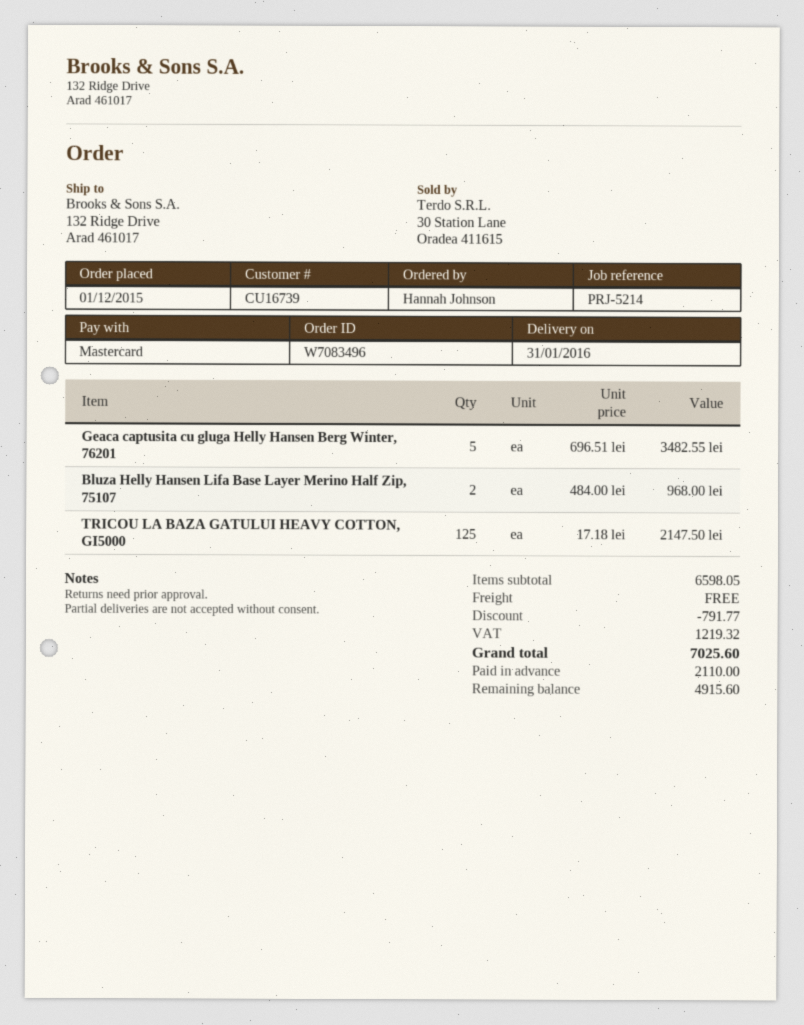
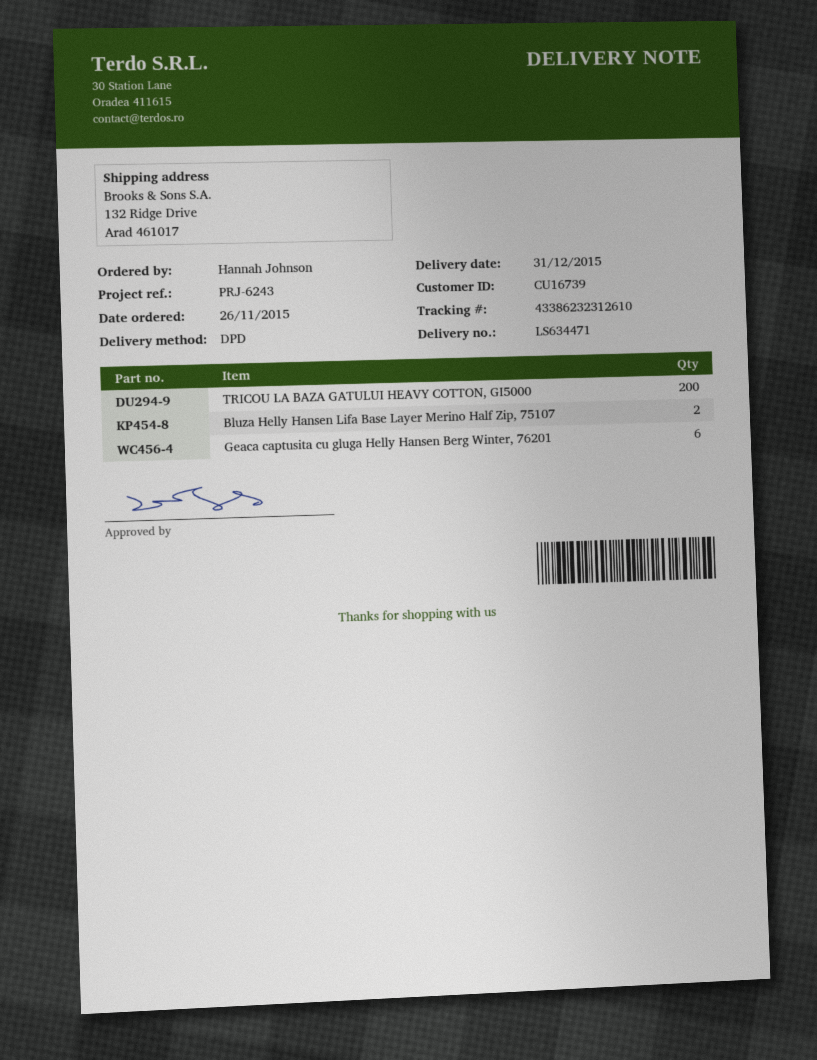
order date: 2015-12-01 -> 2015-11-26
delivery date: 2016-01-31 -> 2015-12-31
reference: PRJ-5214 -> PRJ-6243
Geaca captusita cu gluga Helly Hansen Berg Winter, 76201: 5 -> 6
TRICOU LA BAZA GATULUI HEAVY COTTON, GI5000: 125 -> 200

